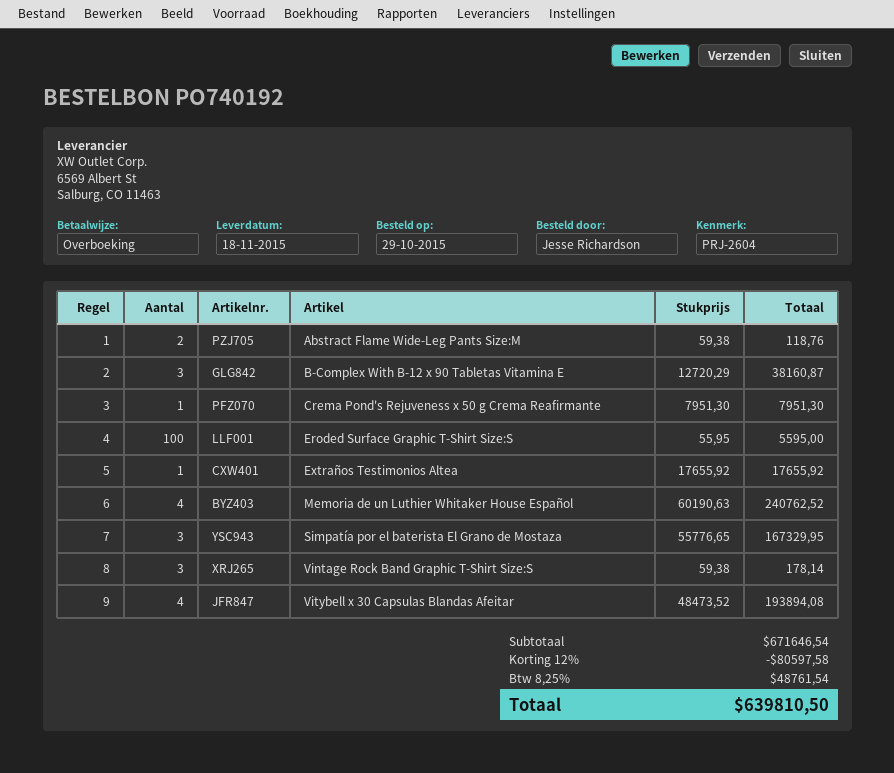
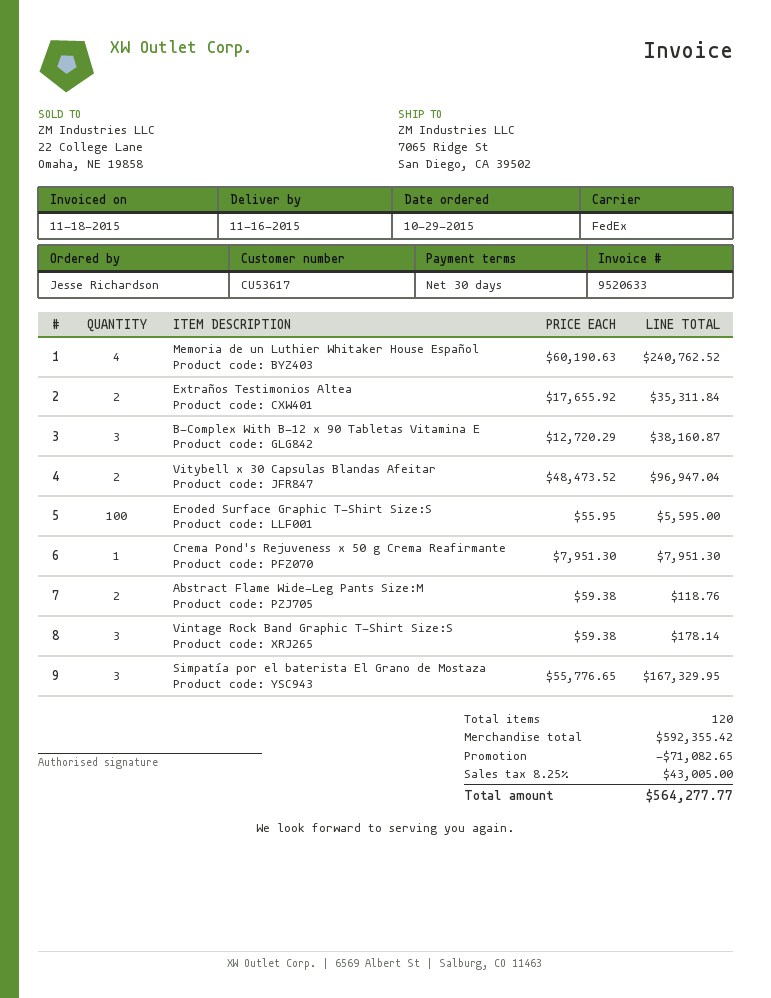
delivery date: 2015-11-18 -> 2015-11-16
Extraños Testimonios Altea: 1 x 17655.92 = 17655.92 -> 2 x 17655.92 = 35311.84
Vitybell x 30 Capsulas Blandas Afeitar: 4 x 48473.52 = 193894.08 -> 2 x 48473.52 = 96947.04
subtotal: 671646.54 -> 592355.42
discount: 80597.58 -> 71082.65
tax: 8.25% = 48761.54 -> 8.25% = 43005.00
total: 639810.50 -> 564277.77

